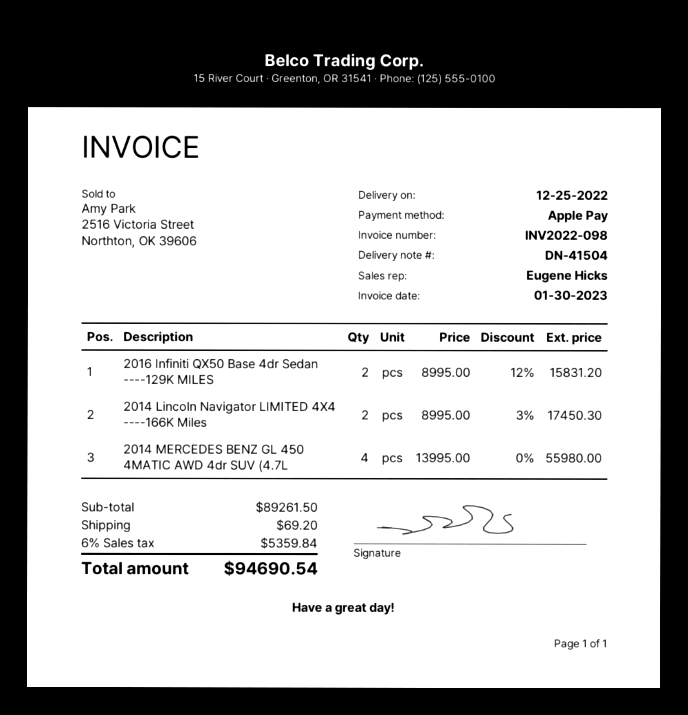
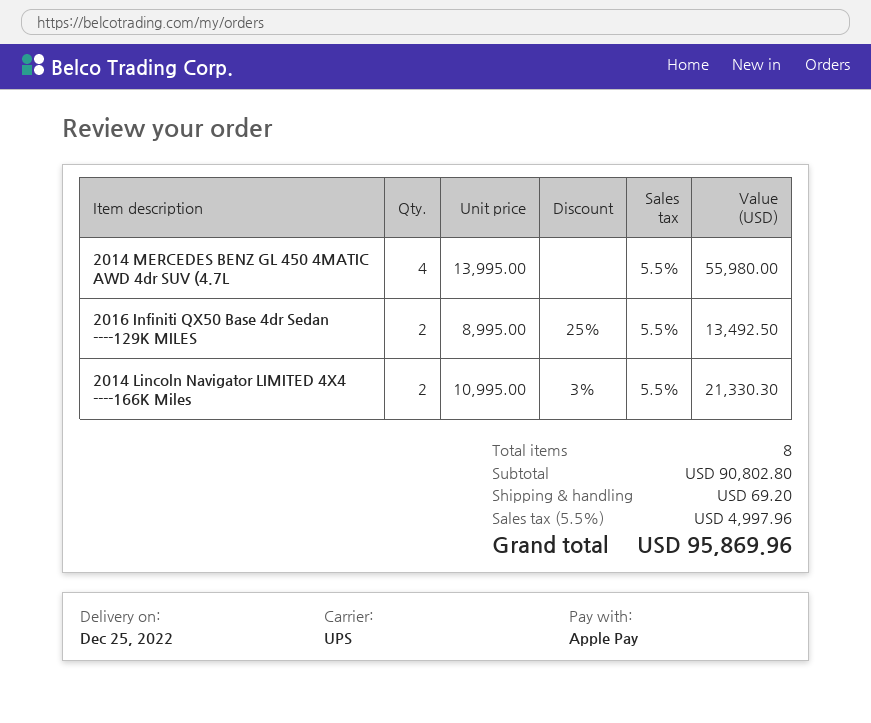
2016 Infiniti QX50 Base 4dr Sedan ----129K MILES: 2 x 8995.00 - 12% = 15831.20 -> 2 x 8995.00 - 25% = 13492.50
2014 Lincoln Navigator LIMITED 4X4 ----166K Miles: 2 x 8995.00 - 3% = 17450.30 -> 2 x 10995.00 - 3% = 21330.30
subtotal: 89261.50 -> 90802.80
tax: 6% = 5359.84 -> 5.5% = 4997.96
total: 94690.54 -> 95869.96

